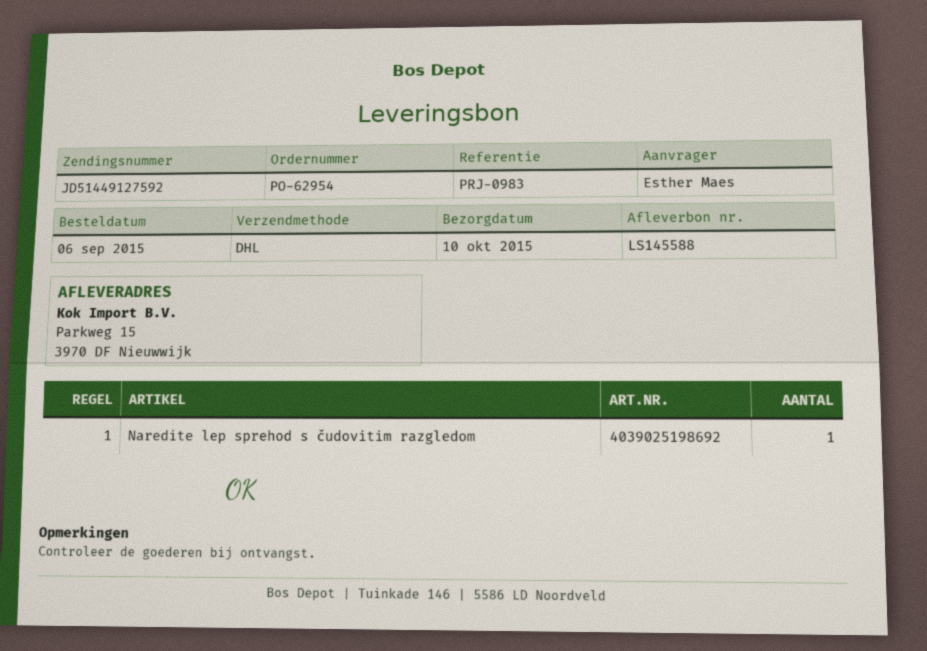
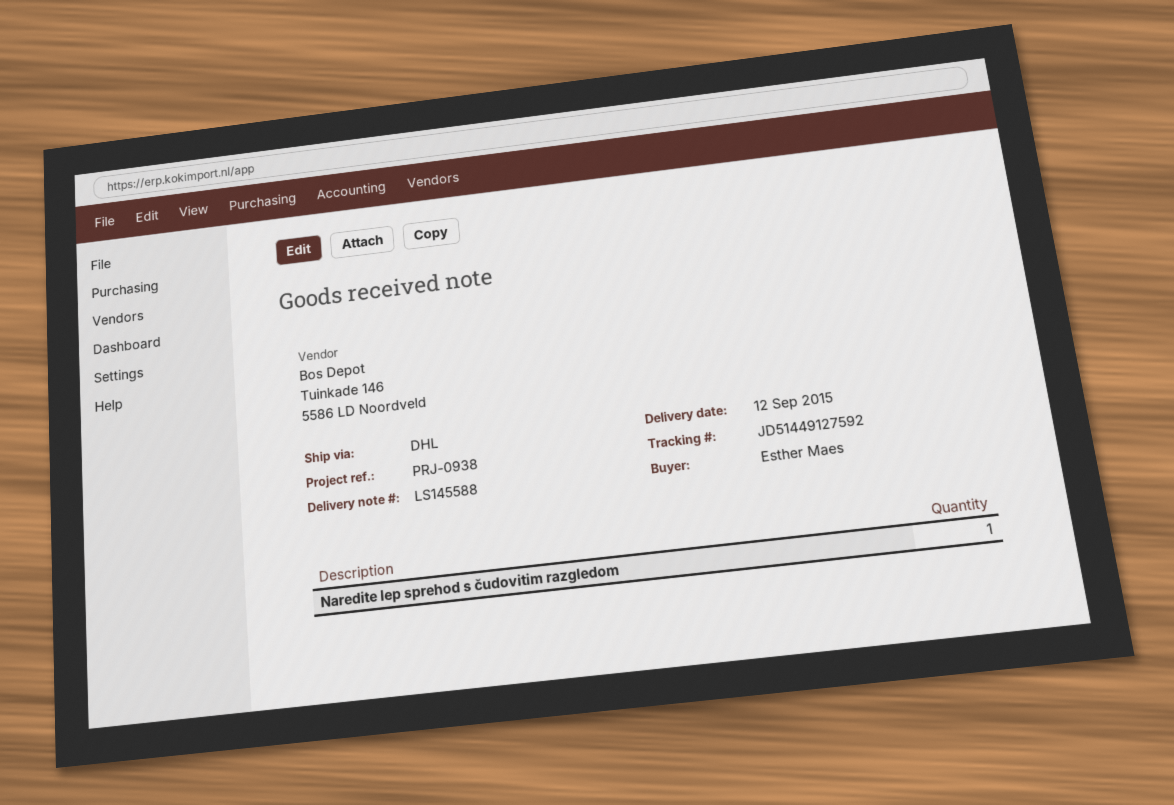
delivery date: 2015-10-10 -> 2015-09-12
reference: PRJ-0983 -> PRJ-0938

